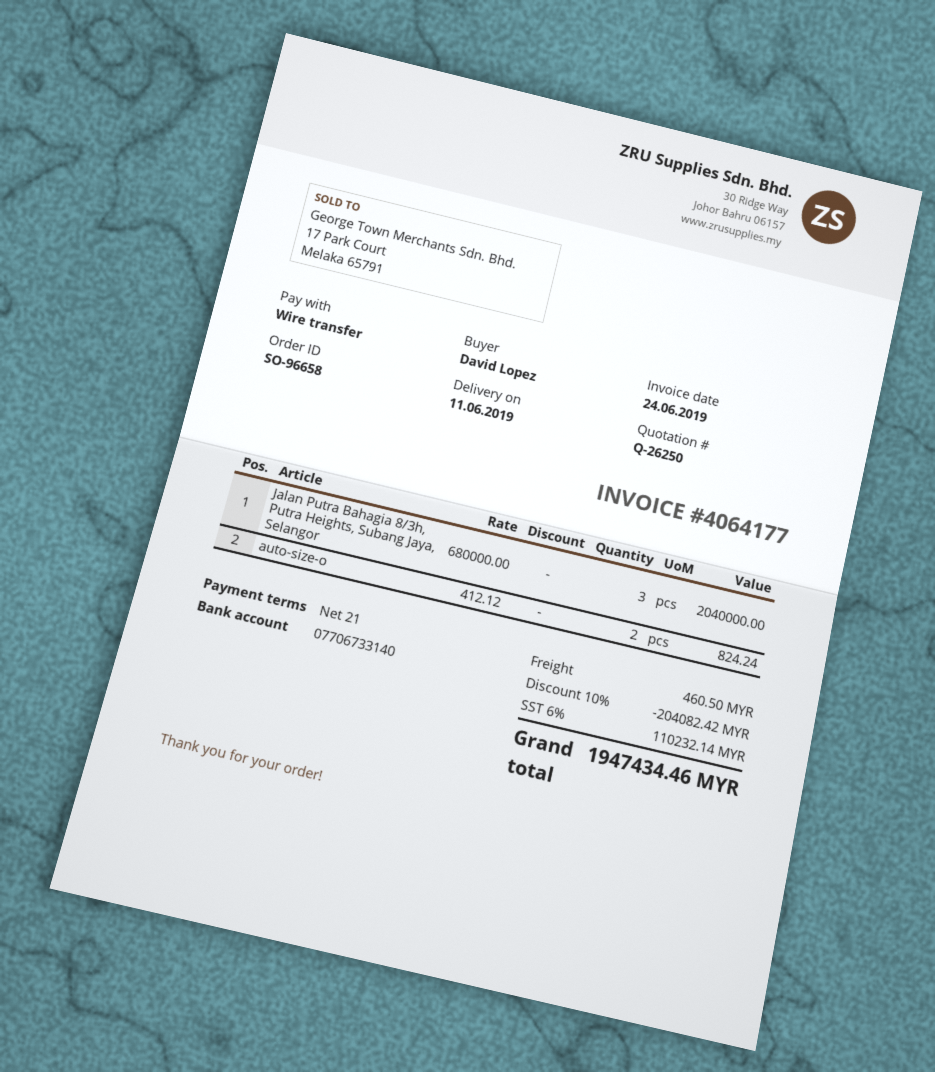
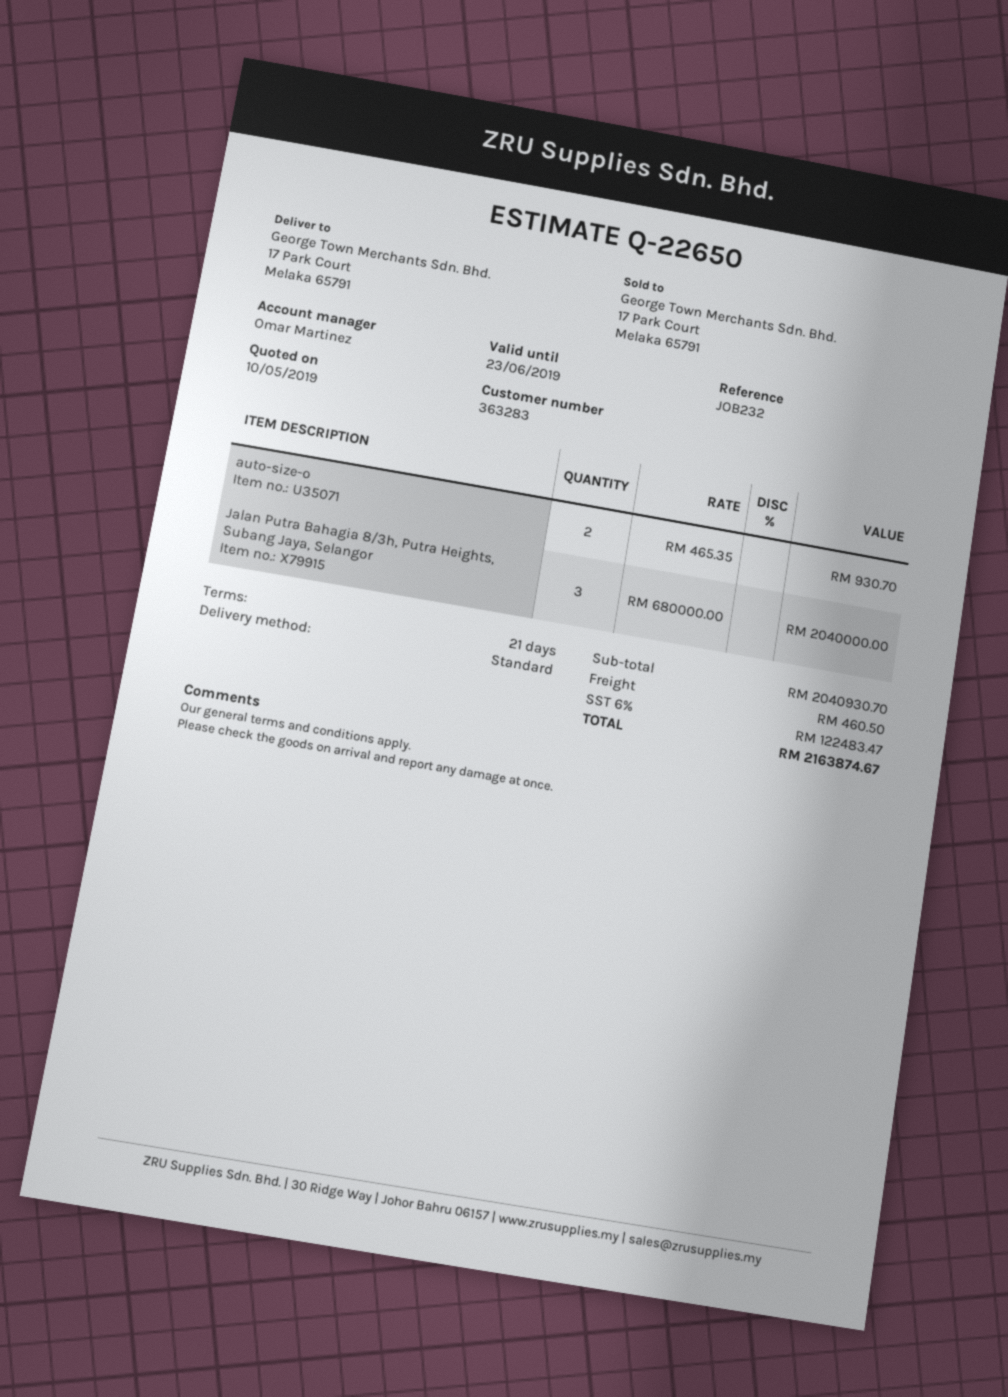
quote number: Q-26250 -> Q-22650
auto-size-o: 2 x 412.12 = 824.24 -> 2 x 465.35 = 930.70
discount: 10% = 204082.42 -> none
tax: 6% = 110232.14 -> 6% = 122483.47
total: 1947434.46 -> 2163874.67

